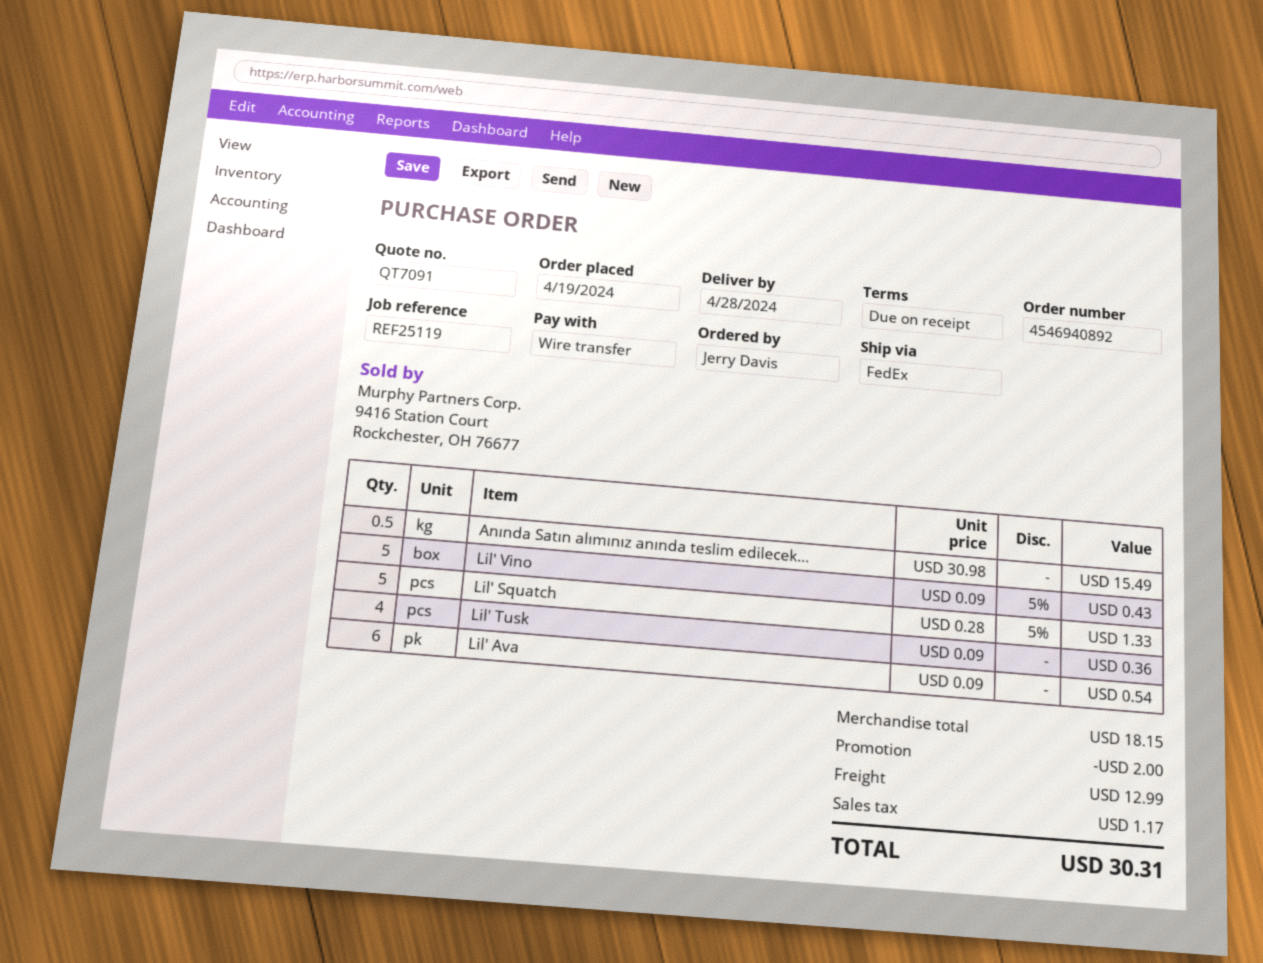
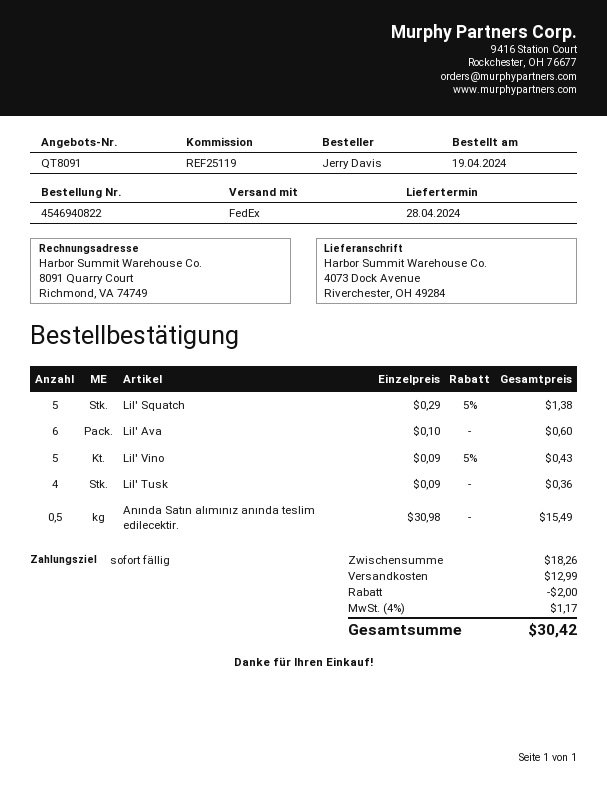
quote number: QT7091 -> QT8091
order number: 4546940892 -> 4546940822
Lil' Squatch: 5 x 0.28 - 5% = 1.33 -> 5 x 0.29 - 5% = 1.38
Lil' Ava: 6 x 0.09 = 0.54 -> 6 x 0.10 = 0.60
subtotal: 18.15 -> 18.26
total: 30.31 -> 30.42

